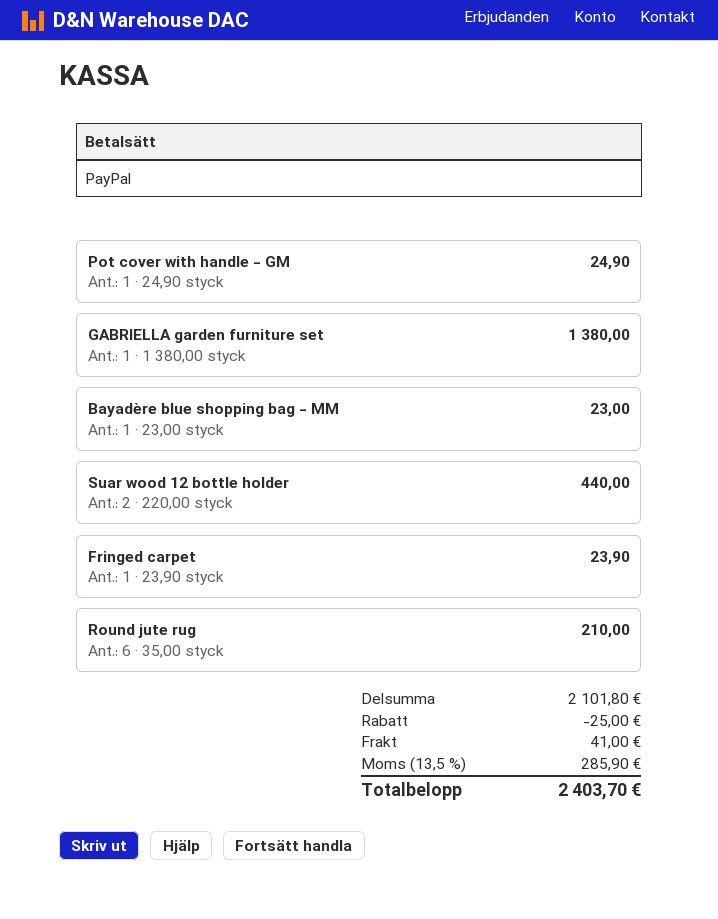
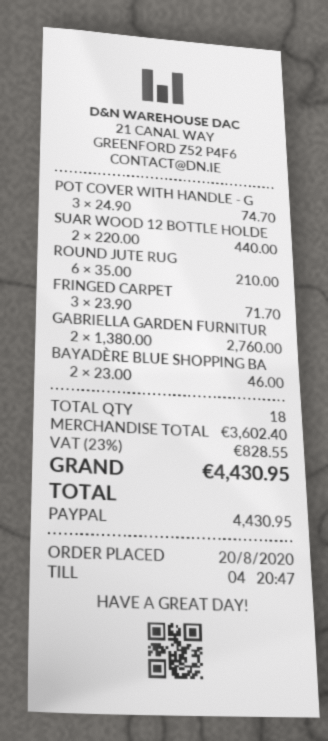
Pot cover with handle - GM: 1 x 24.90 = 24.90 -> 3 x 24.90 = 74.70
GABRIELLA garden furniture set: 1 x 1380.00 = 1380.00 -> 2 x 1380.00 = 2760.00
Bayadère blue shopping bag - MM: 1 x 23.00 = 23.00 -> 2 x 23.00 = 46.00
Fringed carpet: 1 x 23.90 = 23.90 -> 3 x 23.90 = 71.70
subtotal: 2101.80 -> 3602.40
discount: 25.00 -> none
shipping: 41.00 -> none
tax: 13.5% = 285.90 -> 23% = 828.55
total: 2403.70 -> 4430.95

